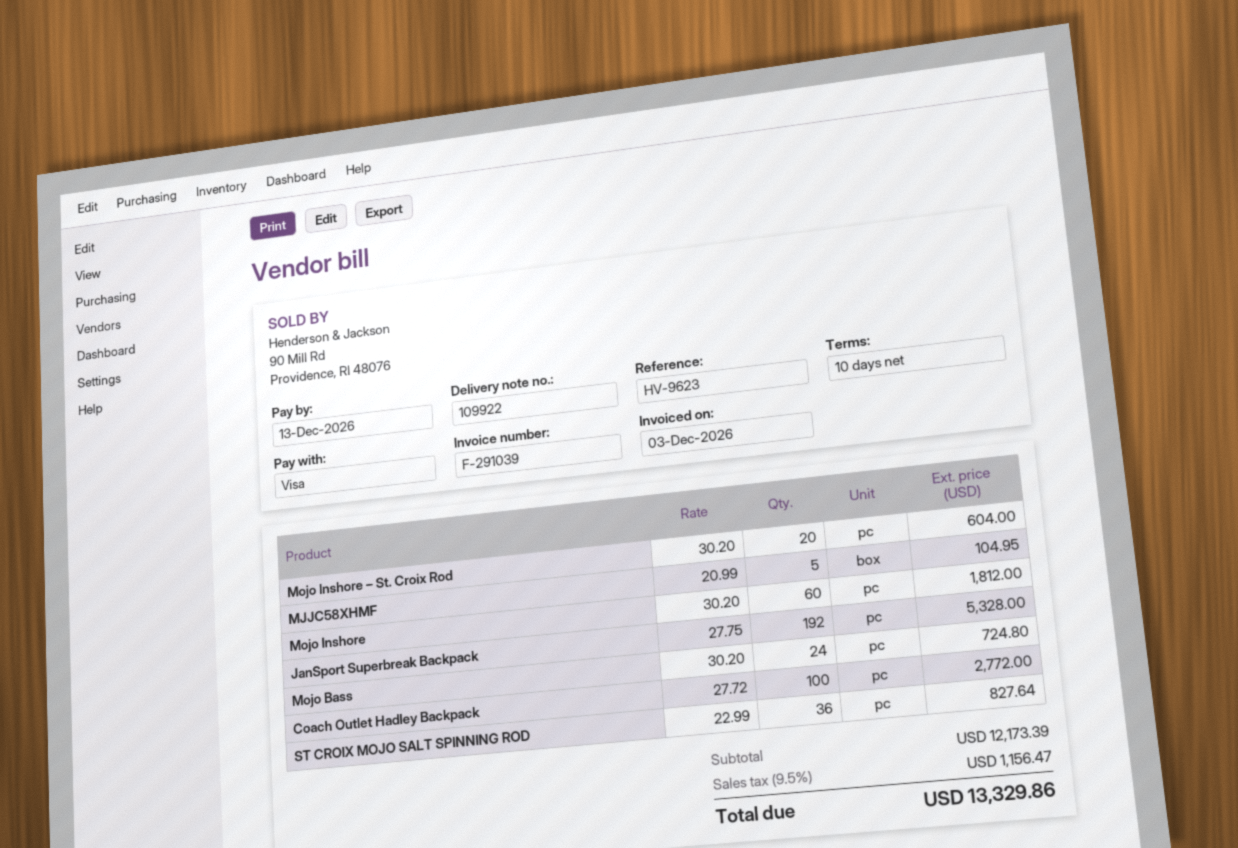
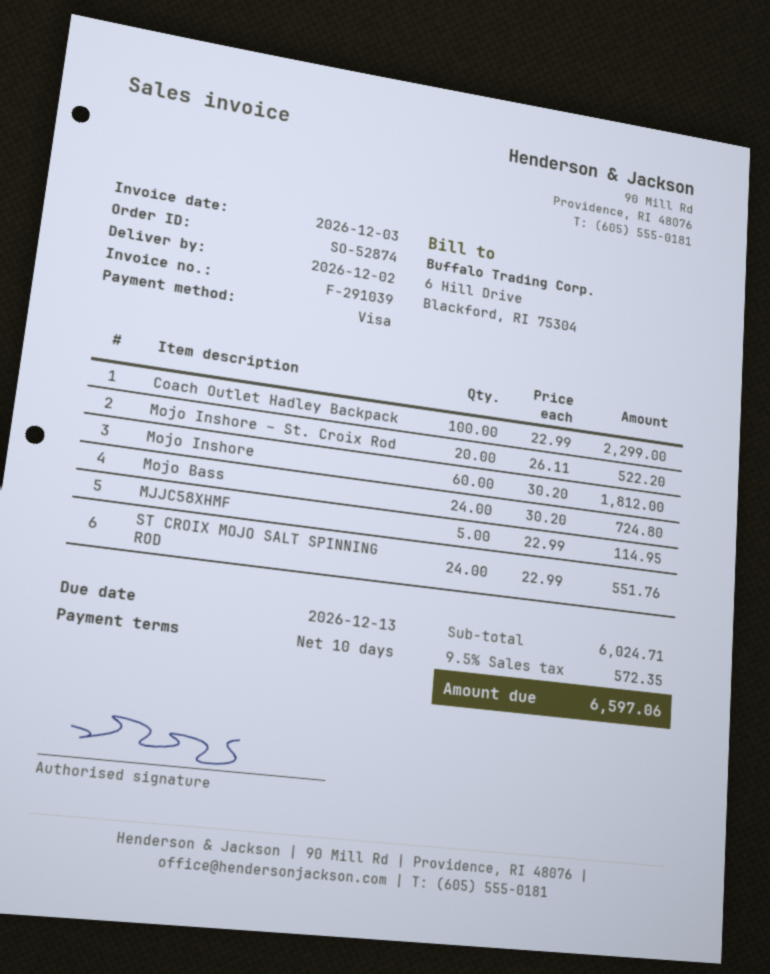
Mojo Inshore – St. Croix Rod: 20 x 30.20 = 604.00 -> 20 x 26.11 = 522.20
MJJC58XHMF: 5 x 20.99 = 104.95 -> 5 x 22.99 = 114.95
JanSport Superbreak Backpack: 192 x 27.75 = 5328.00 -> none
Coach Outlet Hadley Backpack: 100 x 27.72 = 2772.00 -> 100 x 22.99 = 2299.00
ST CROIX MOJO SALT SPINNING ROD: 36 x 22.99 = 827.64 -> 24 x 22.99 = 551.76
subtotal: 12173.39 -> 6024.71
tax: 9.5% = 1156.47 -> 9.5% = 572.35
total: 13329.86 -> 6597.06

